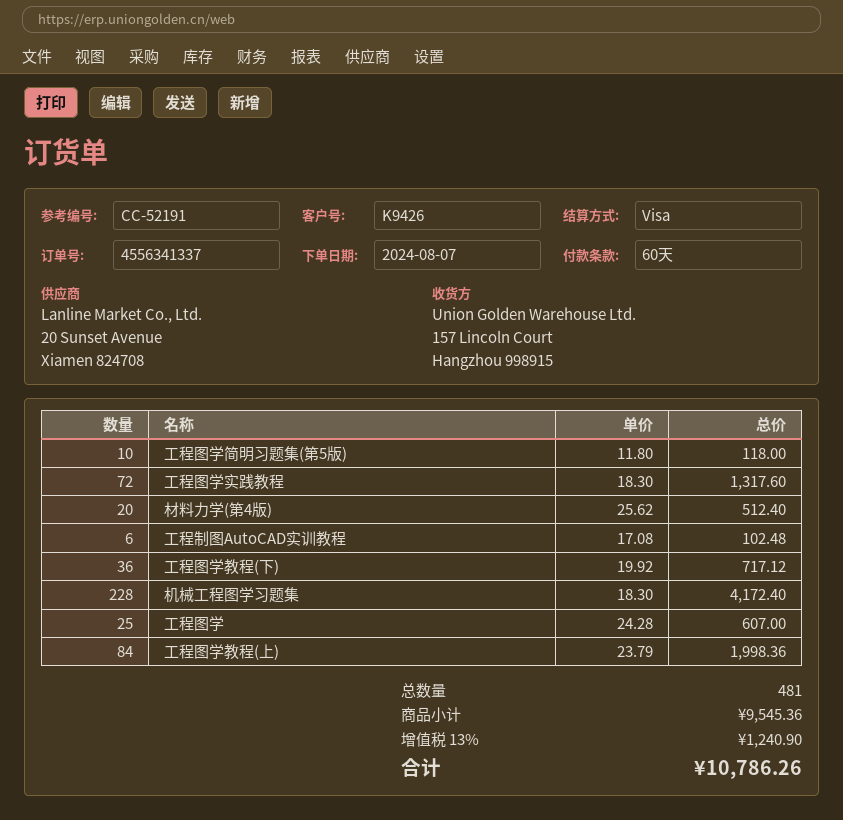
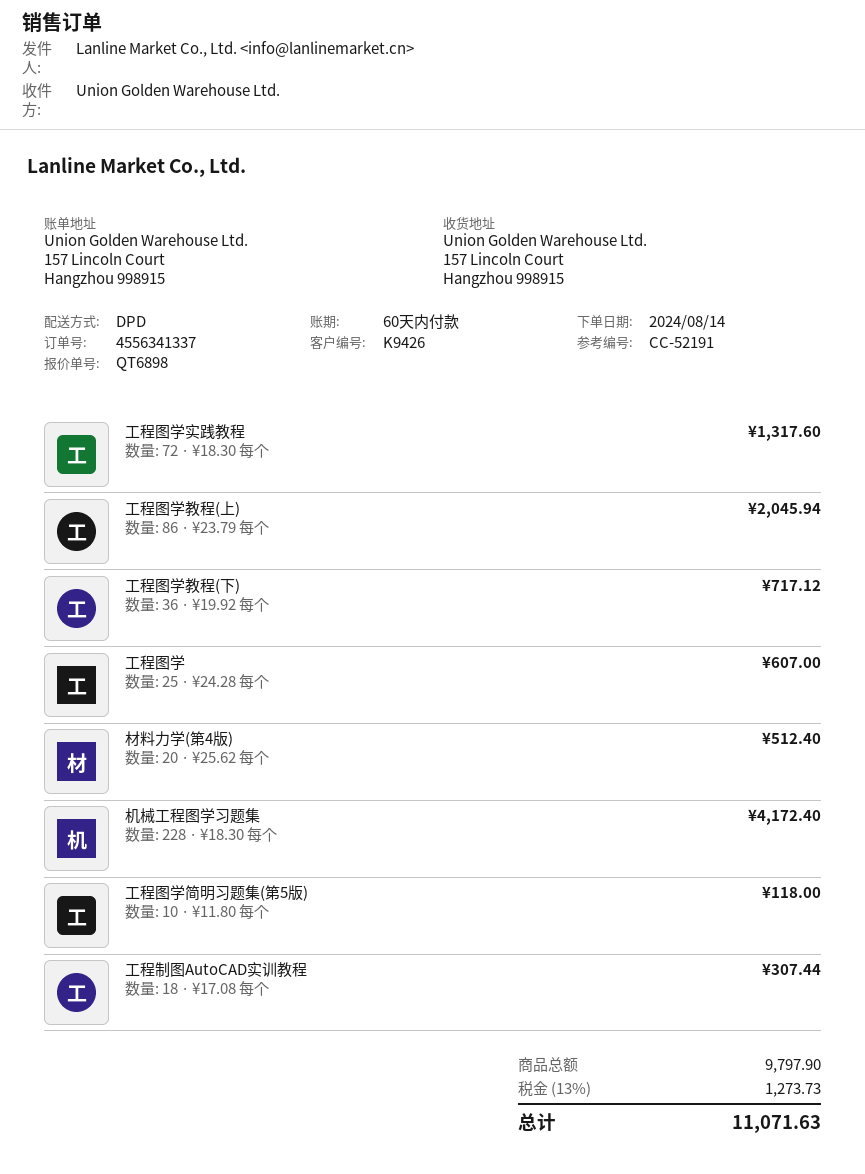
order date: 2024-08-07 -> 2024-08-14
工程制图AutoCAD实训教程: 6 x 17.08 = 102.48 -> 18 x 17.08 = 307.44
工程图学教程(上): 84 x 23.79 = 1998.36 -> 86 x 23.79 = 2045.94
subtotal: 9545.36 -> 9797.90
tax: 13% = 1240.90 -> 13% = 1273.73
total: 10786.26 -> 11071.63

